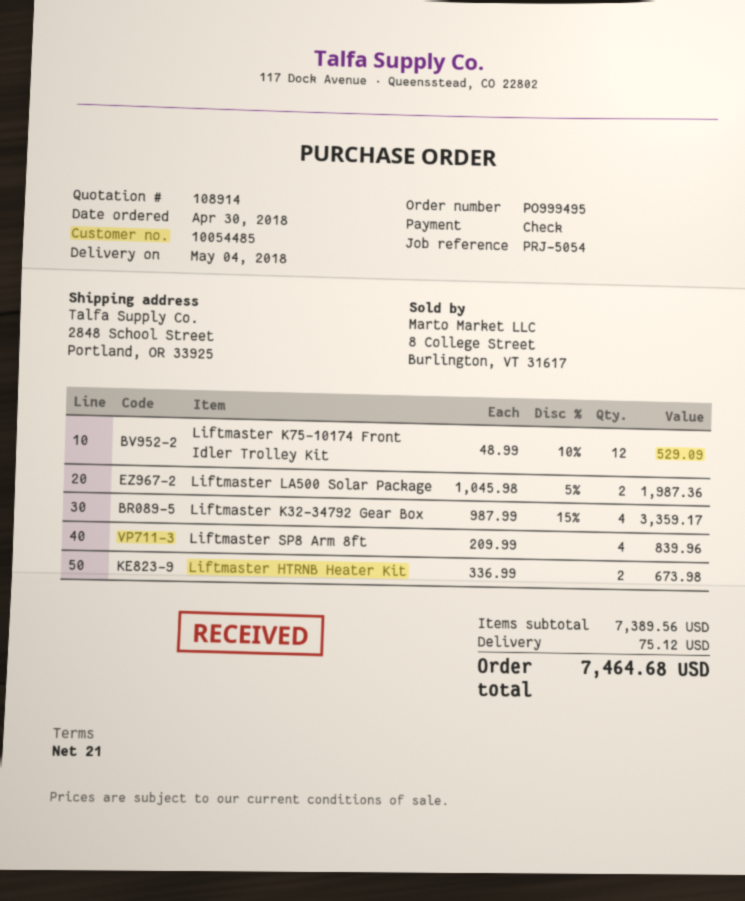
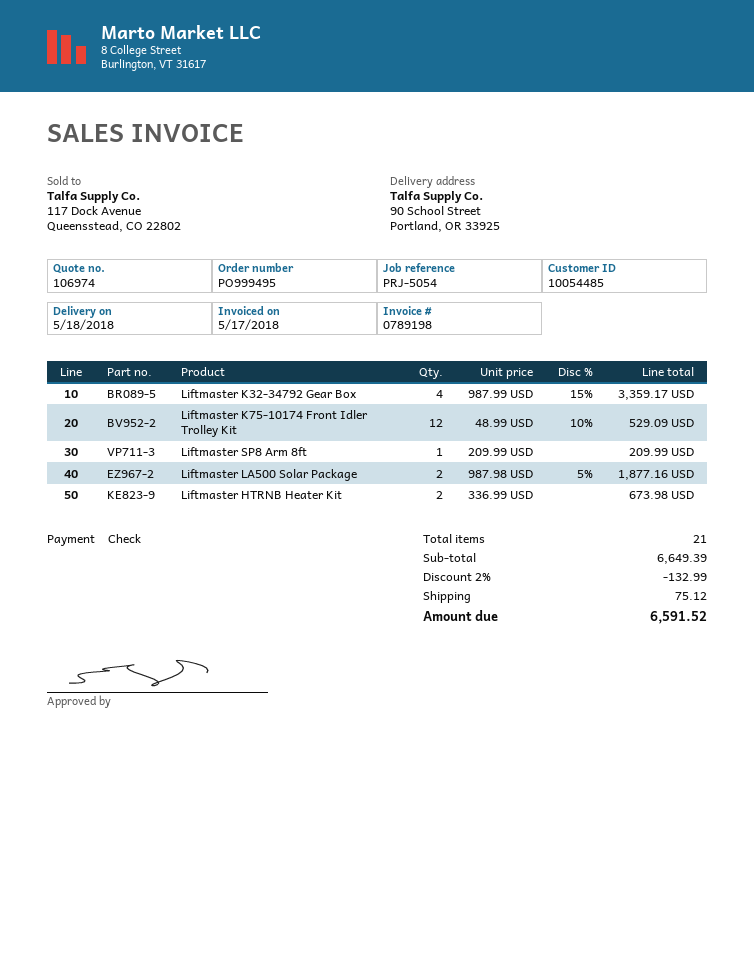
quote number: 108914 -> 106974
delivery date: 2018-05-04 -> 2018-05-18
ship to: 2848 School Street, Portland, OR 33925 -> 90 School Street, Portland, OR 33925
Liftmaster LA500 Solar Package: 2 x 1045.98 - 5% = 1987.36 -> 2 x 987.98 - 5% = 1877.16
Liftmaster SP8 Arm 8ft: 4 x 209.99 = 839.96 -> 1 x 209.99 = 209.99
subtotal: 7389.56 -> 6649.39
discount: none -> 2% = 132.99
total: 7464.68 -> 6591.52

